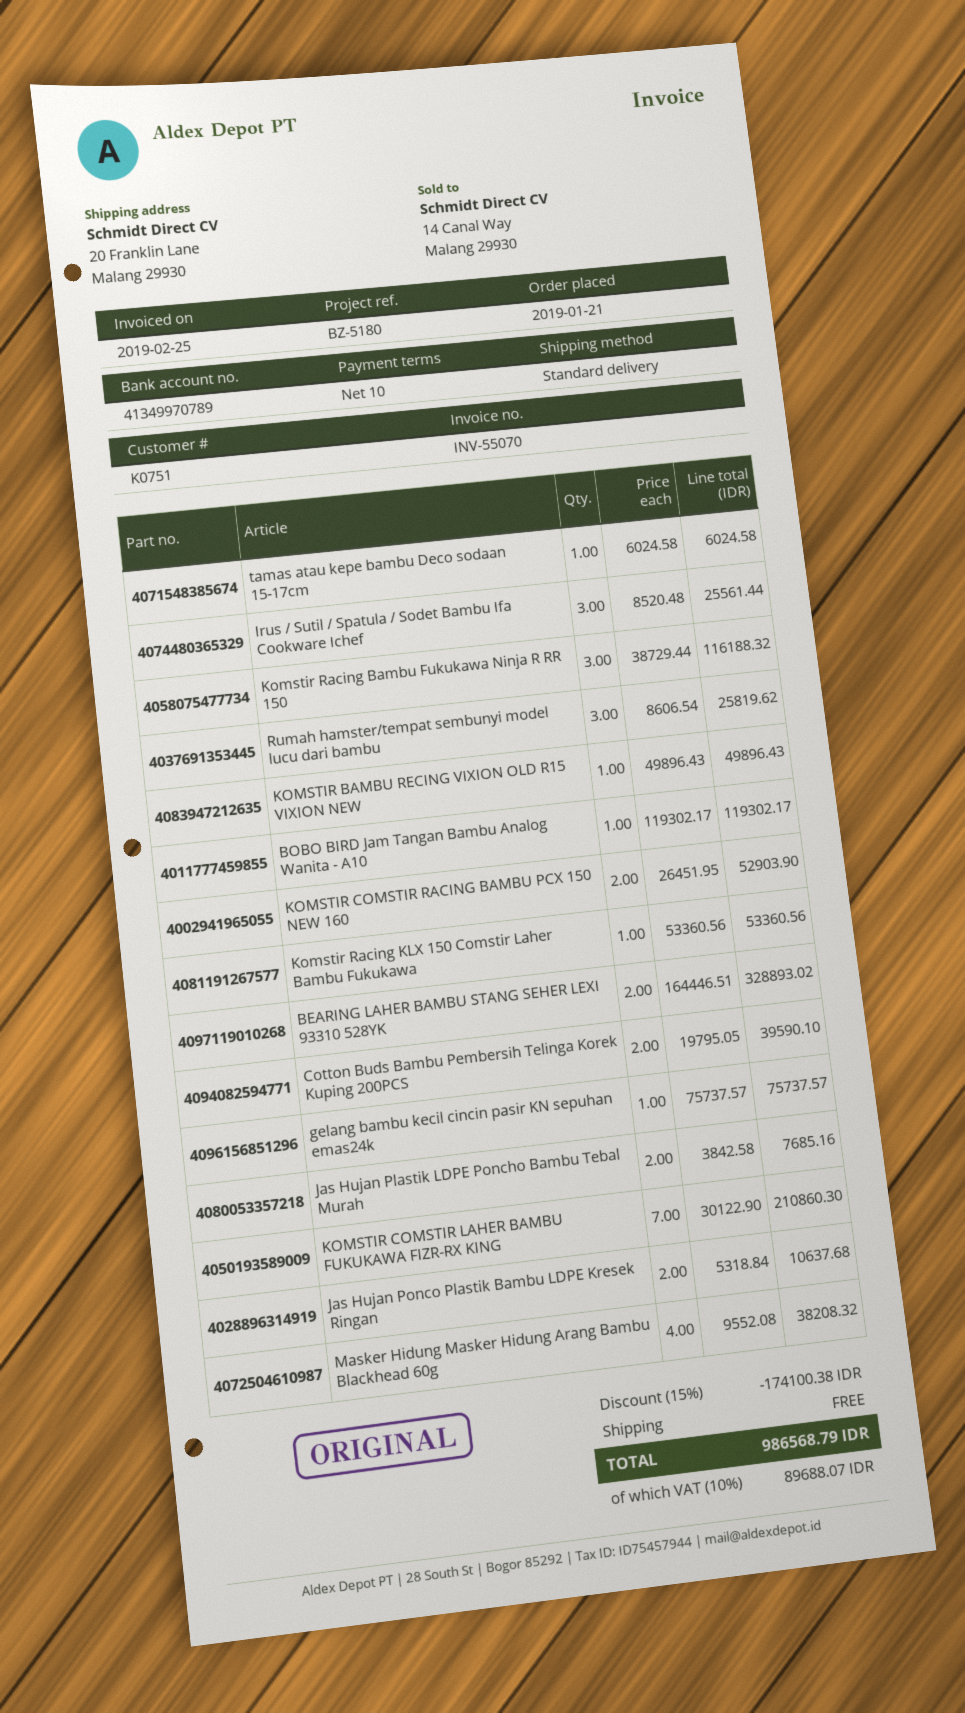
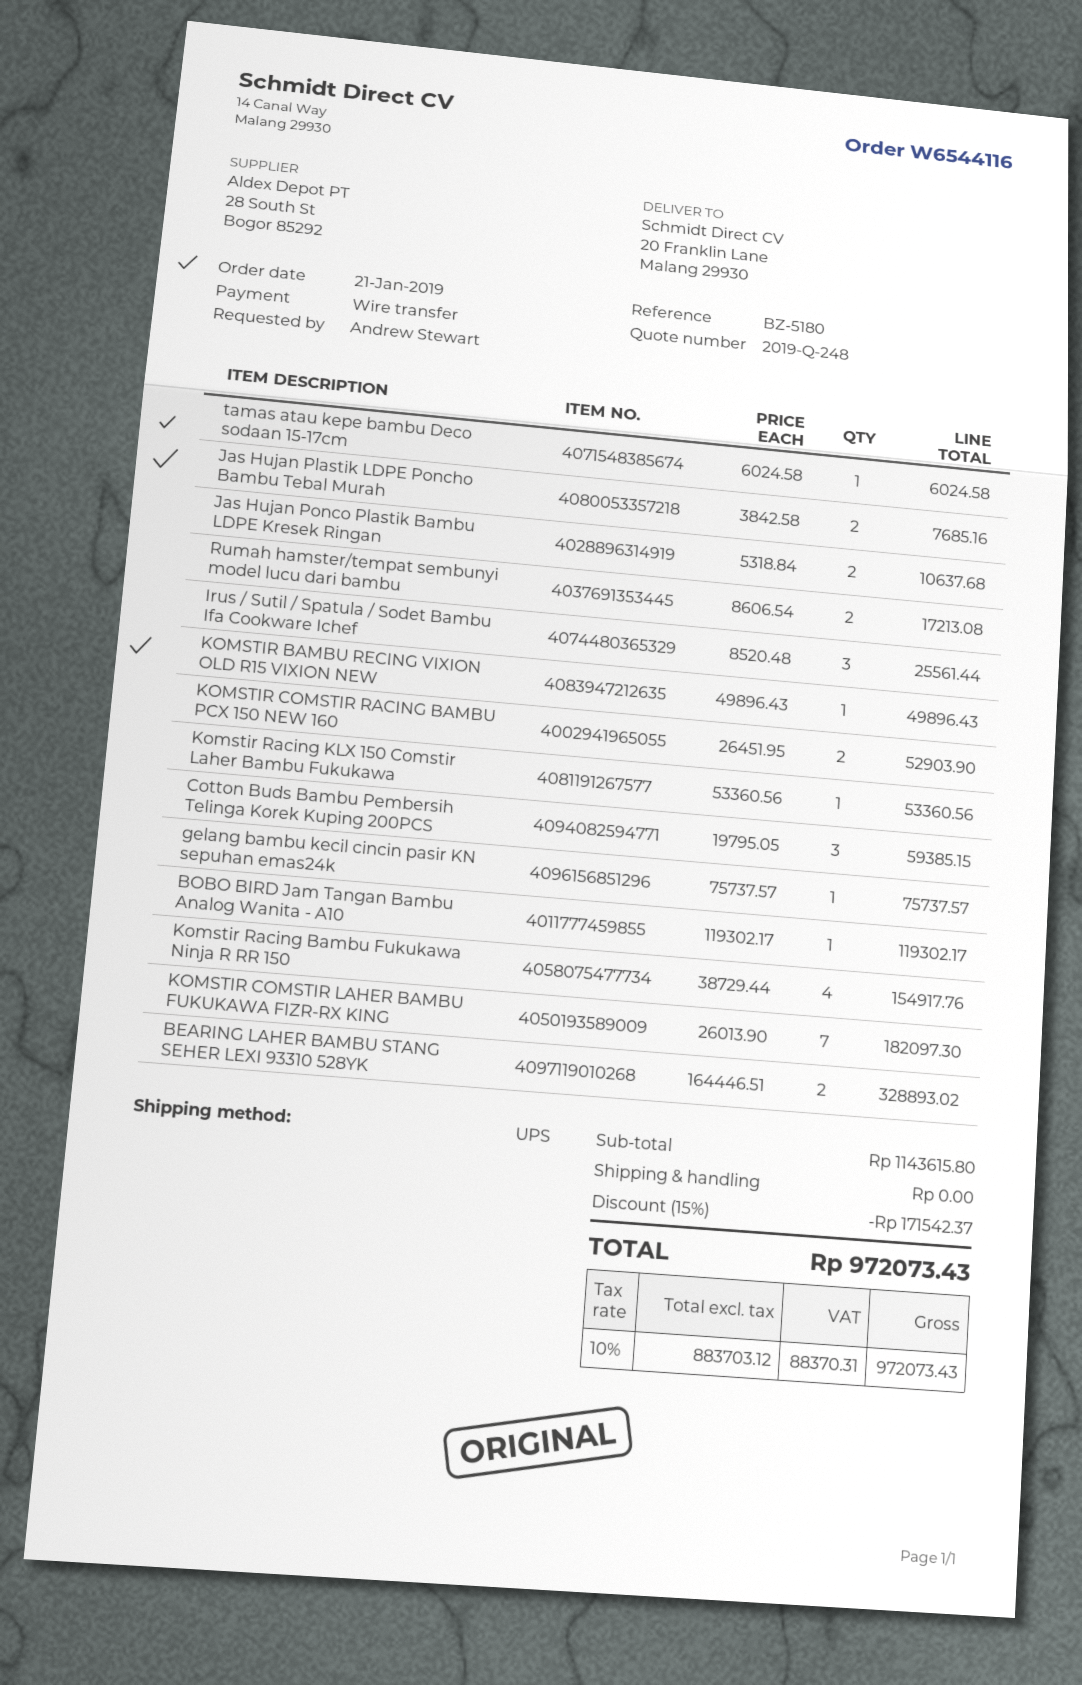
shipping method: standard -> UPS
Komstir Racing Bambu Fukukawa Ninja R RR 150: 3 x 38729.44 = 116188.32 -> 4 x 38729.44 = 154917.76
Rumah hamster/tempat sembunyi model lucu dari bambu: 3 x 8606.54 = 25819.62 -> 2 x 8606.54 = 17213.08
Cotton Buds Bambu Pembersih Telinga Korek Kuping 200PCS: 2 x 19795.05 = 39590.10 -> 3 x 19795.05 = 59385.15
KOMSTIR COMSTIR LAHER BAMBU FUKUKAWA FIZR-RX KING: 7 x 30122.90 = 210860.30 -> 7 x 26013.90 = 182097.30
Masker Hidung Masker Hidung Arang Bambu Blackhead 60g: 4 x 9552.08 = 38208.32 -> none
discount: 15% = 174100.38 -> 15% = 171542.37
tax: 10% = 89688.07 -> 10% = 88370.31
total: 986568.79 -> 972073.43

